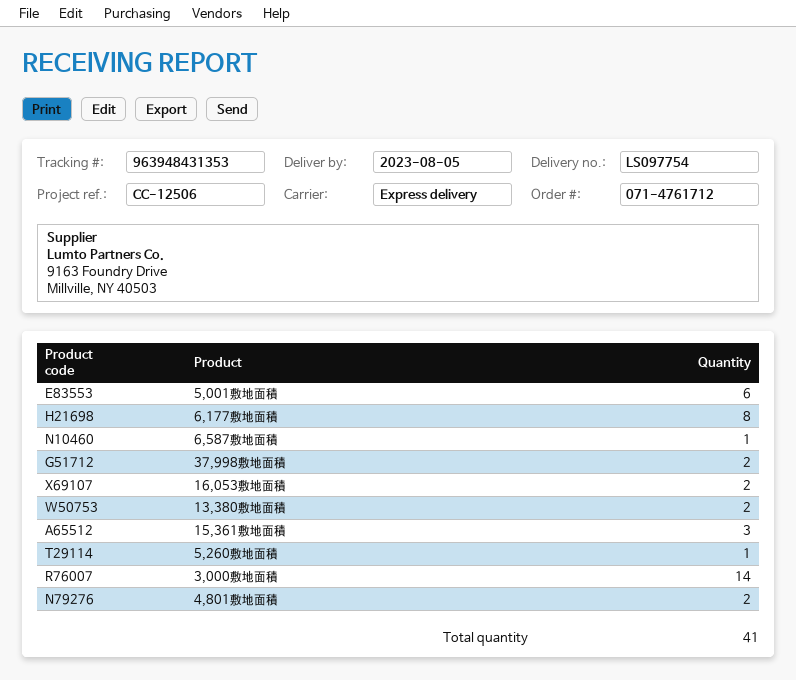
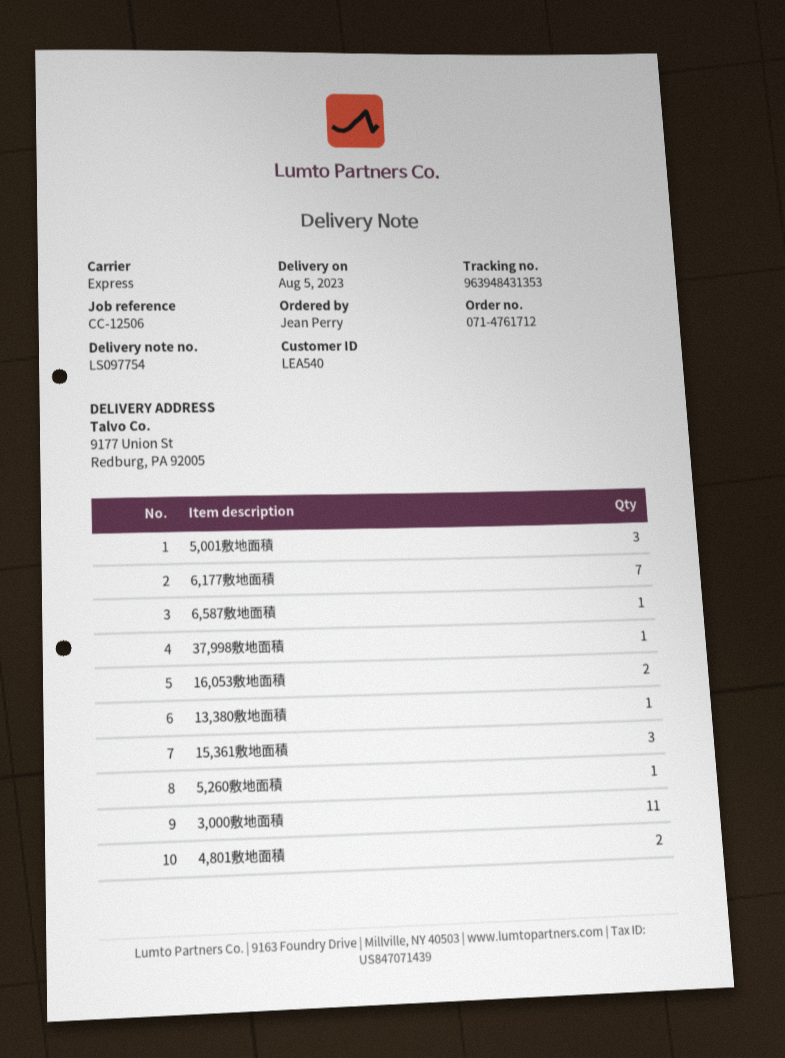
5,001敷地面積: 6 -> 3
6,177敷地面積: 8 -> 7
37,998敷地面積: 2 -> 1
13,380敷地面積: 2 -> 1
3,000敷地面積: 14 -> 11

